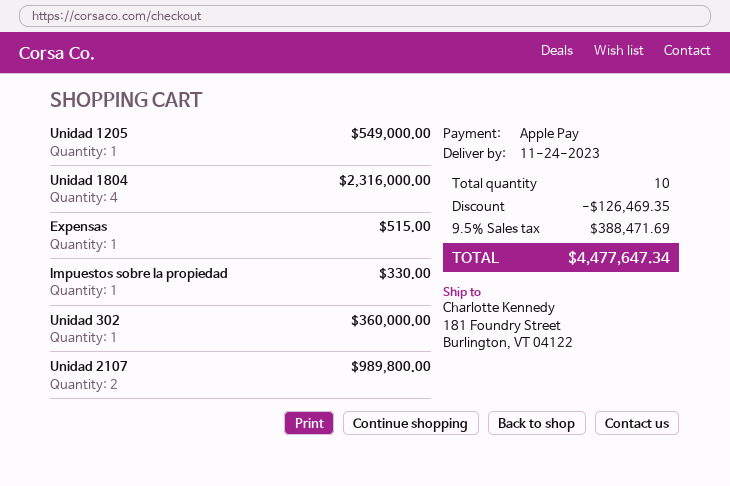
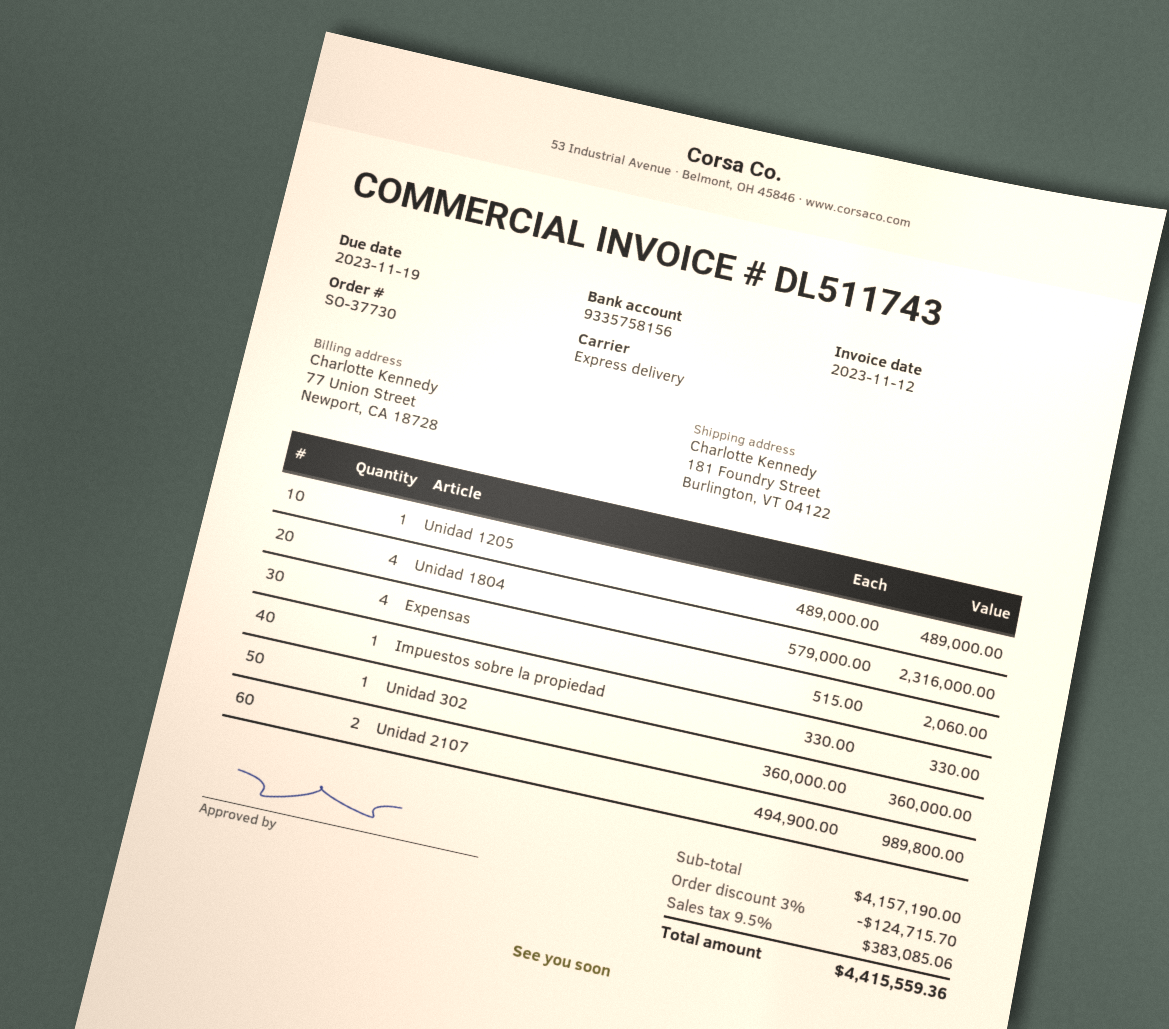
Unidad 1205: 1 for 549000.00 -> 1 for 489000.00
Expensas: 1 for 515.00 -> 4 for 2060.00
discount: 126469.35 -> 124715.70
tax: 9.5% = 388471.69 -> 9.5% = 383085.06
total: 4477647.34 -> 4415559.36

